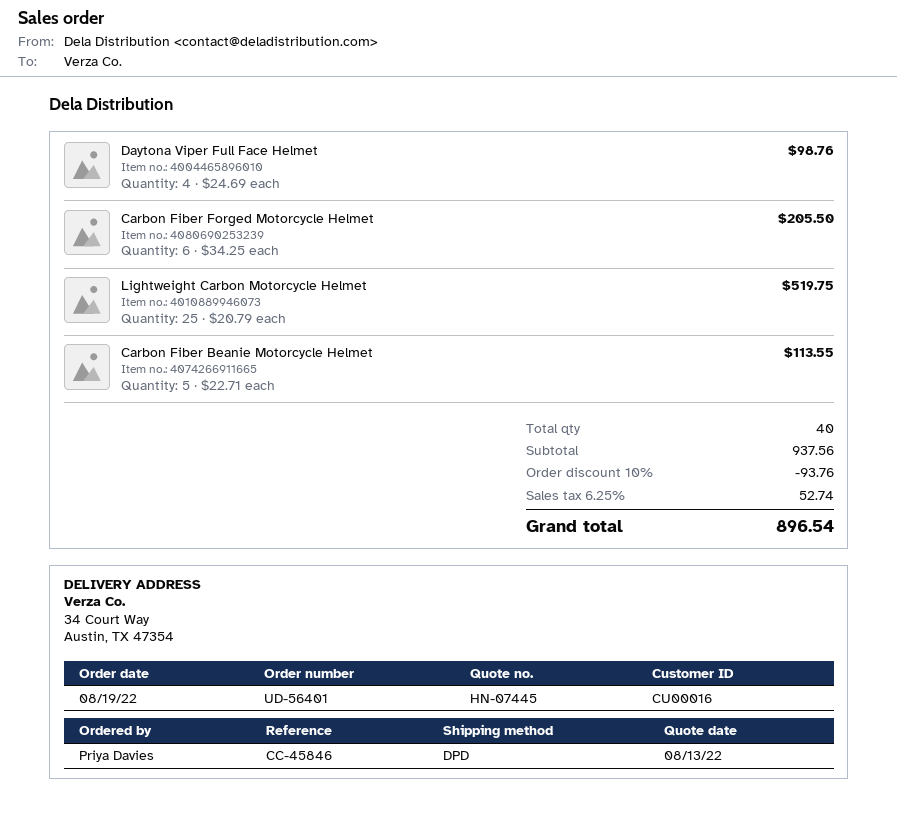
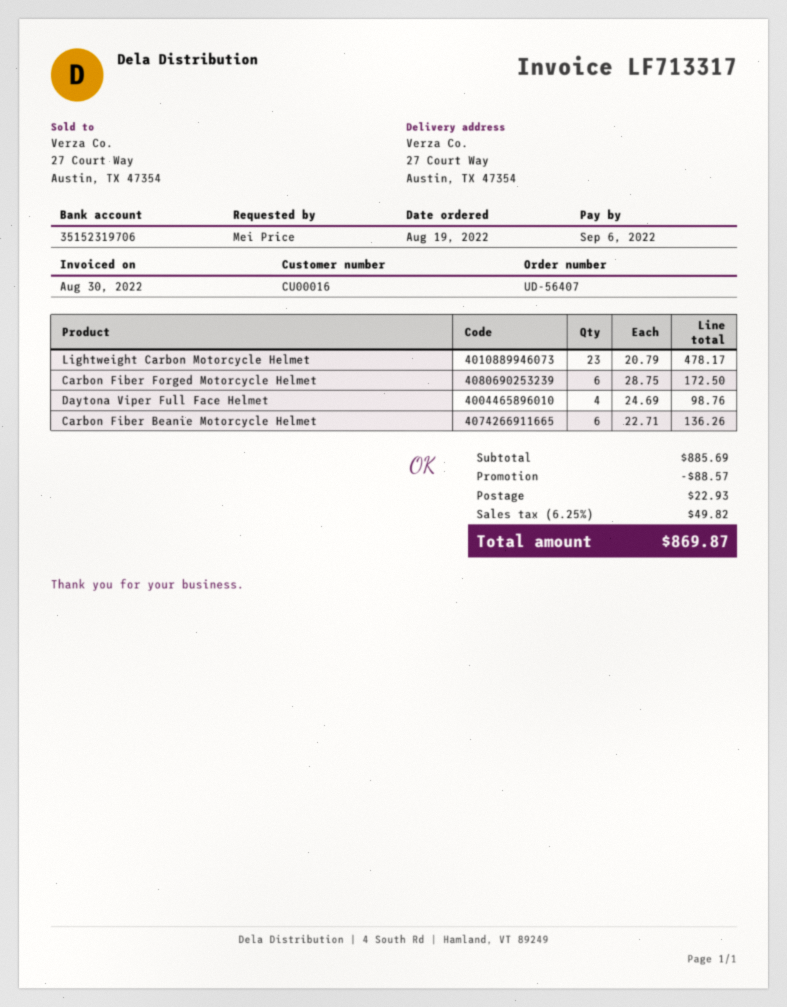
order number: UD-56401 -> UD-56407
ordered by: Priya Davies -> Mei Price
ship to: 34 Court Way, Austin, TX 47354 -> 27 Court Way, Austin, TX 47354
Carbon Fiber Forged Motorcycle Helmet: 6 x 34.25 = 205.50 -> 6 x 28.75 = 172.50
Lightweight Carbon Motorcycle Helmet: 25 x 20.79 = 519.75 -> 23 x 20.79 = 478.17
Carbon Fiber Beanie Motorcycle Helmet: 5 x 22.71 = 113.55 -> 6 x 22.71 = 136.26
subtotal: 937.56 -> 885.69
discount: 93.76 -> 88.57
shipping: none -> 22.93
tax: 6.25% = 52.74 -> 6.25% = 49.82
total: 896.54 -> 869.87

